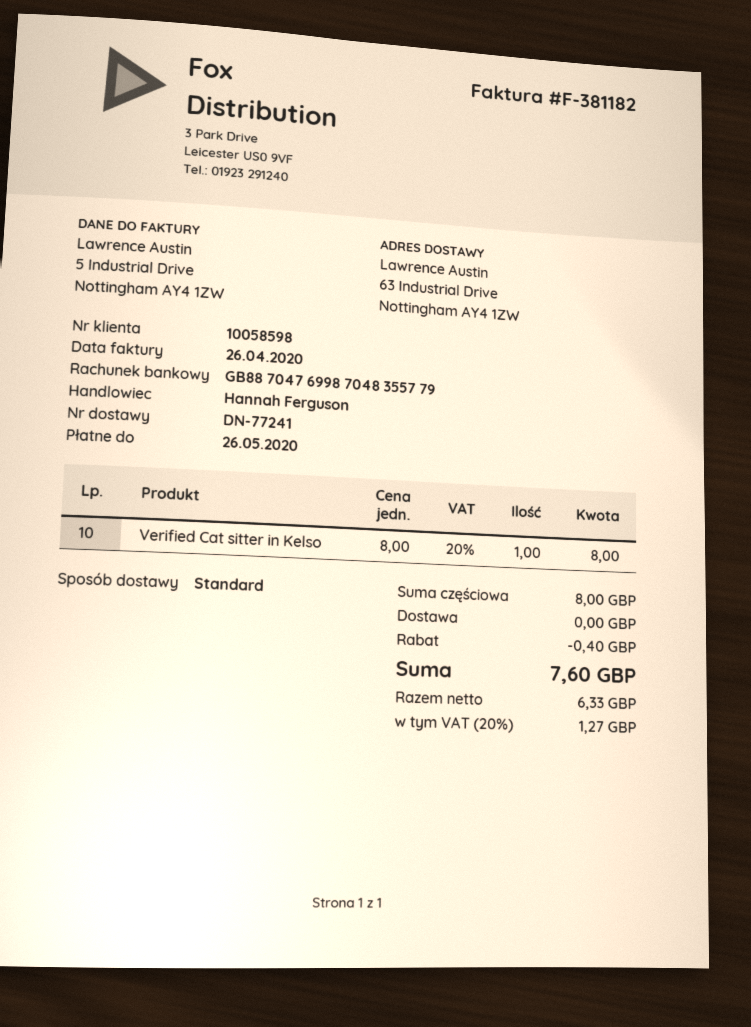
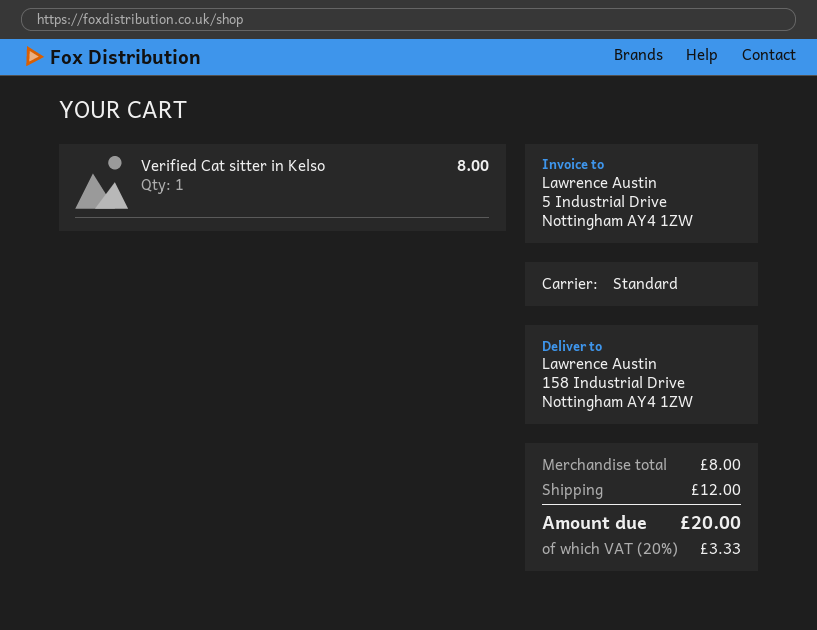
ship to: 63 Industrial Drive, Nottingham AY4 1ZW -> 158 Industrial Drive, Nottingham AY4 1ZW
discount: 0.40 -> none
shipping: 0.00 -> 12.00
tax: 20% = 1.27 -> 20% = 3.33
total: 7.60 -> 20.00

